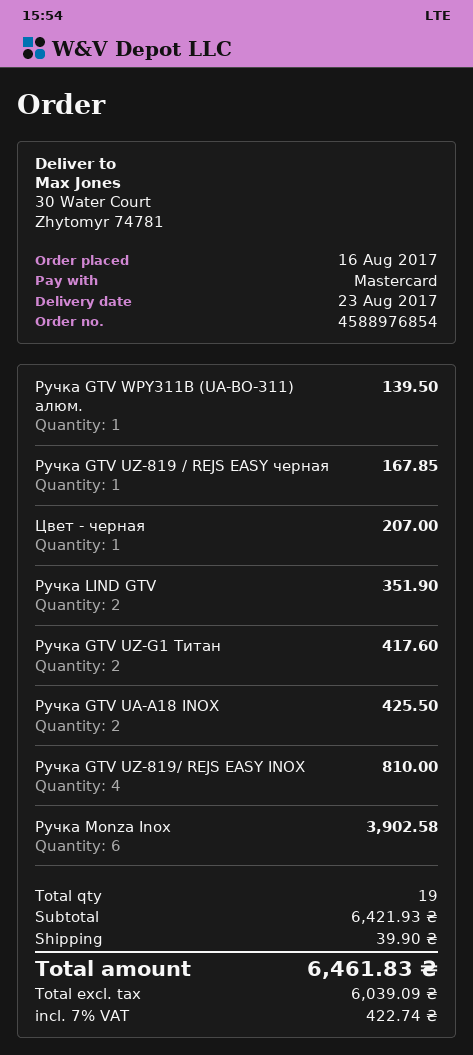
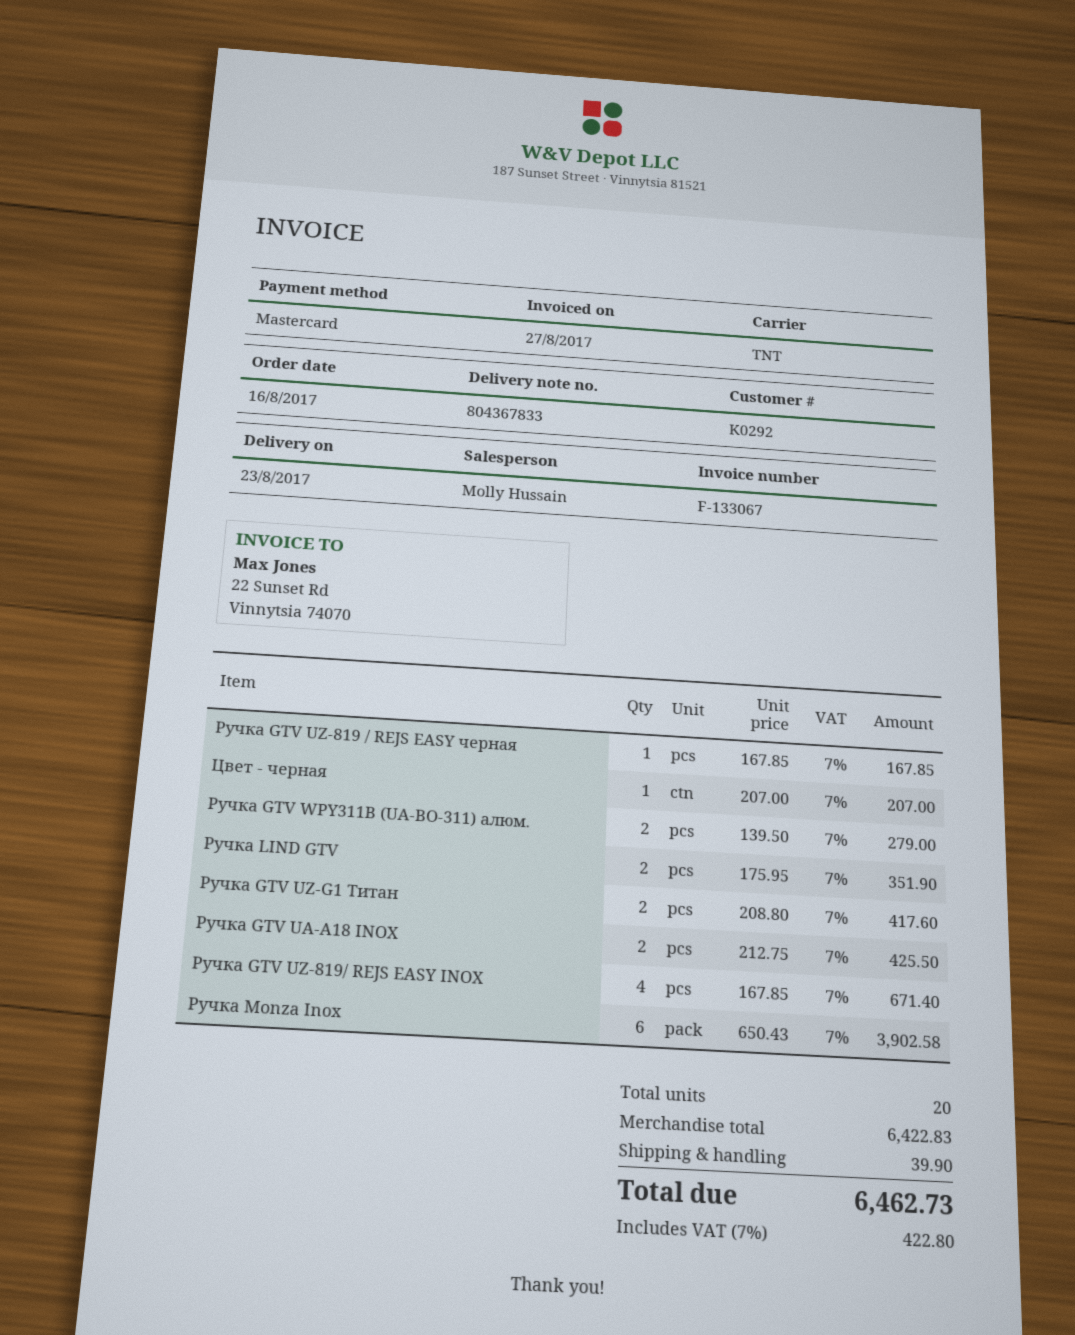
Ручка GTV WPY311В (UA-BO-311) алюм.: 1 for 139.50 -> 2 for 279.00
Ручка GTV UZ-819/ REJS EASY INOX: 4 for 810.00 -> 4 for 671.40
total quantity: 19 -> 20
subtotal: 6421.93 -> 6422.83
tax: 7% = 422.74 -> 7% = 422.80
total: 6461.83 -> 6462.73

